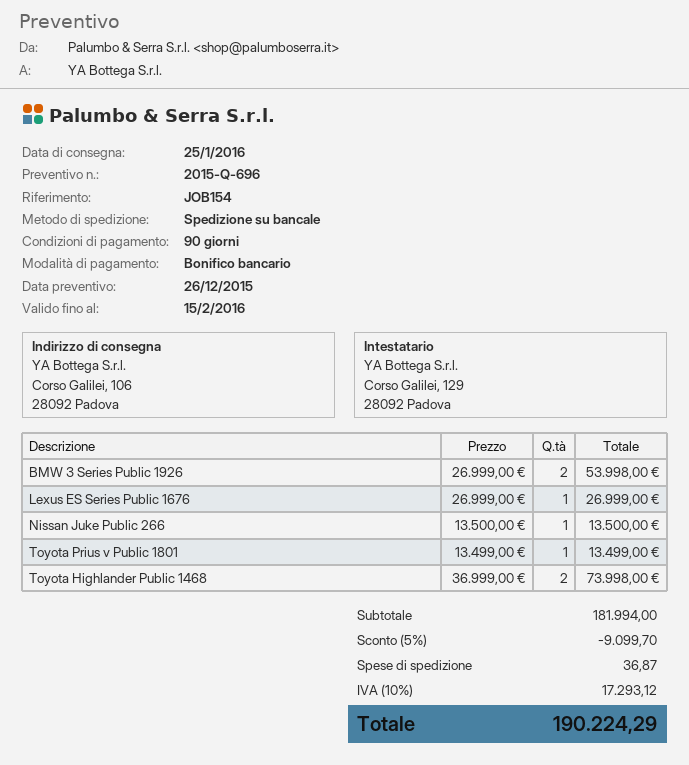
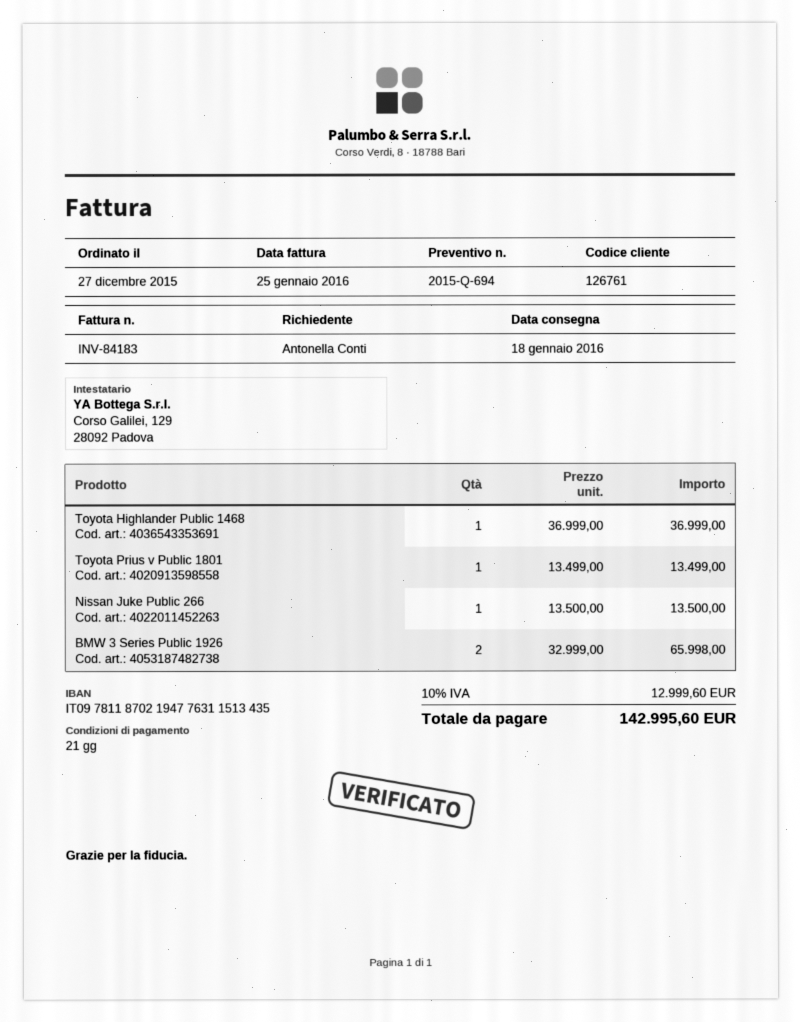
quote number: 2015-Q-696 -> 2015-Q-694
delivery date: 2016-01-25 -> 2016-01-18
payment terms: 90 days -> 21 days
BMW 3 Series Public 1926: 2 x 26999.00 = 53998.00 -> 2 x 32999.00 = 65998.00
Lexus ES Series Public 1676: 1 x 26999.00 = 26999.00 -> none
Toyota Highlander Public 1468: 2 x 36999.00 = 73998.00 -> 1 x 36999.00 = 36999.00
discount: 5% = 9099.70 -> none
shipping: 36.87 -> none
tax: 10% = 17293.12 -> 10% = 12999.60
total: 190224.29 -> 142995.60

